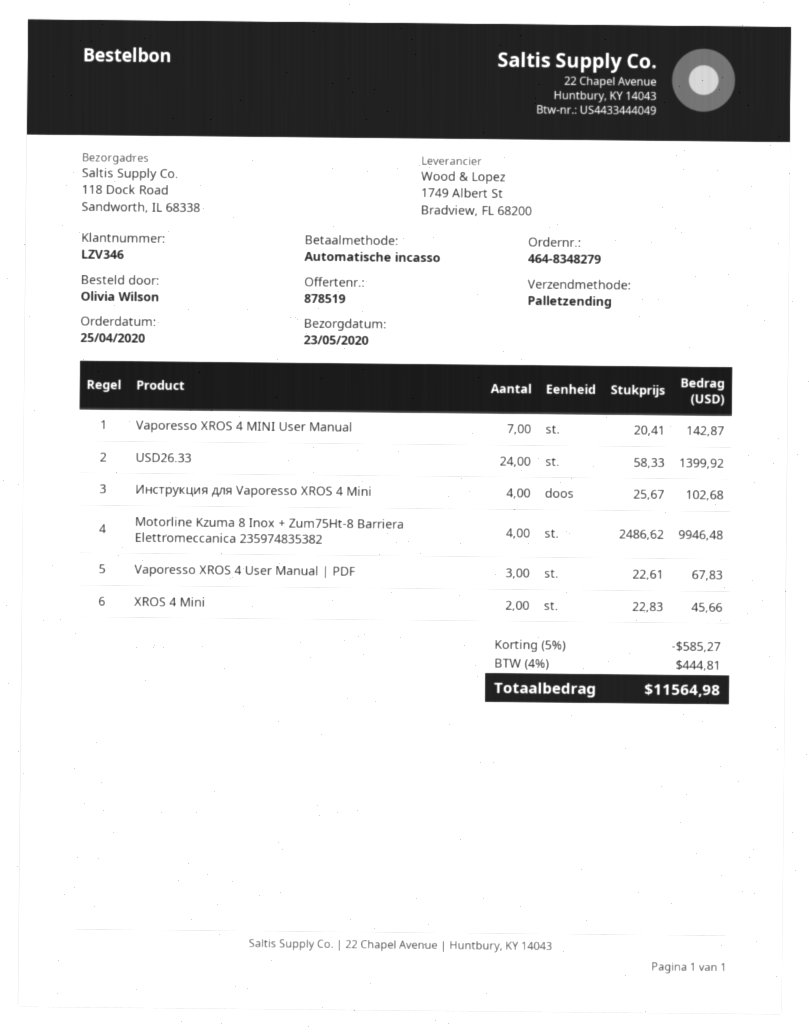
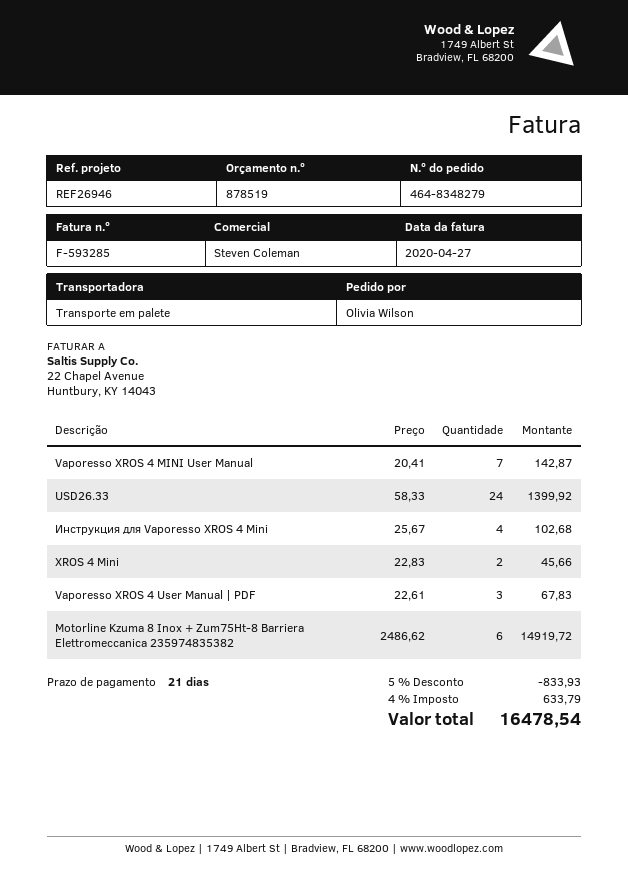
Motorline Kzuma 8 Inox + Zum75Ht-8 Barriera Elettromeccanica 235974835382: 4 x 2486.62 = 9946.48 -> 6 x 2486.62 = 14919.72
discount: 5% = 585.27 -> 5% = 833.93
tax: 4% = 444.81 -> 4% = 633.79
total: 11564.98 -> 16478.54

